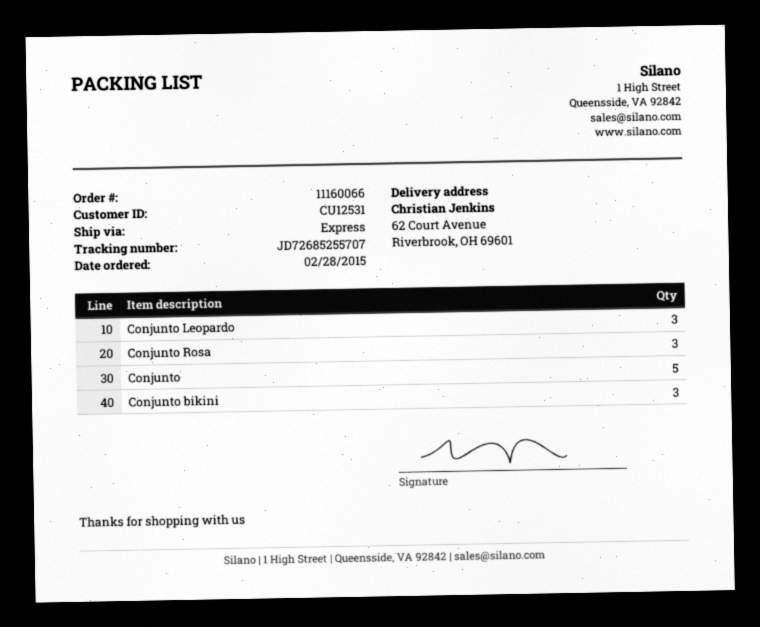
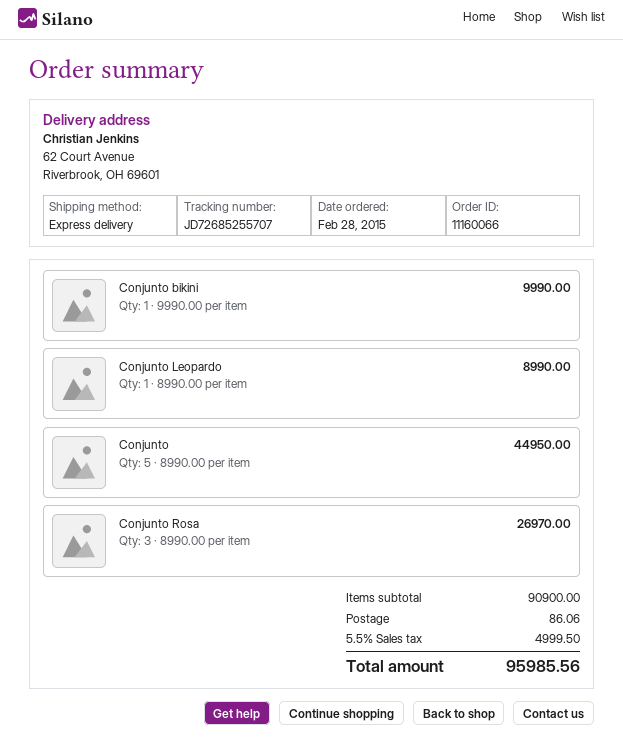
Conjunto Leopardo: 3 -> 1
Conjunto bikini: 3 -> 1

